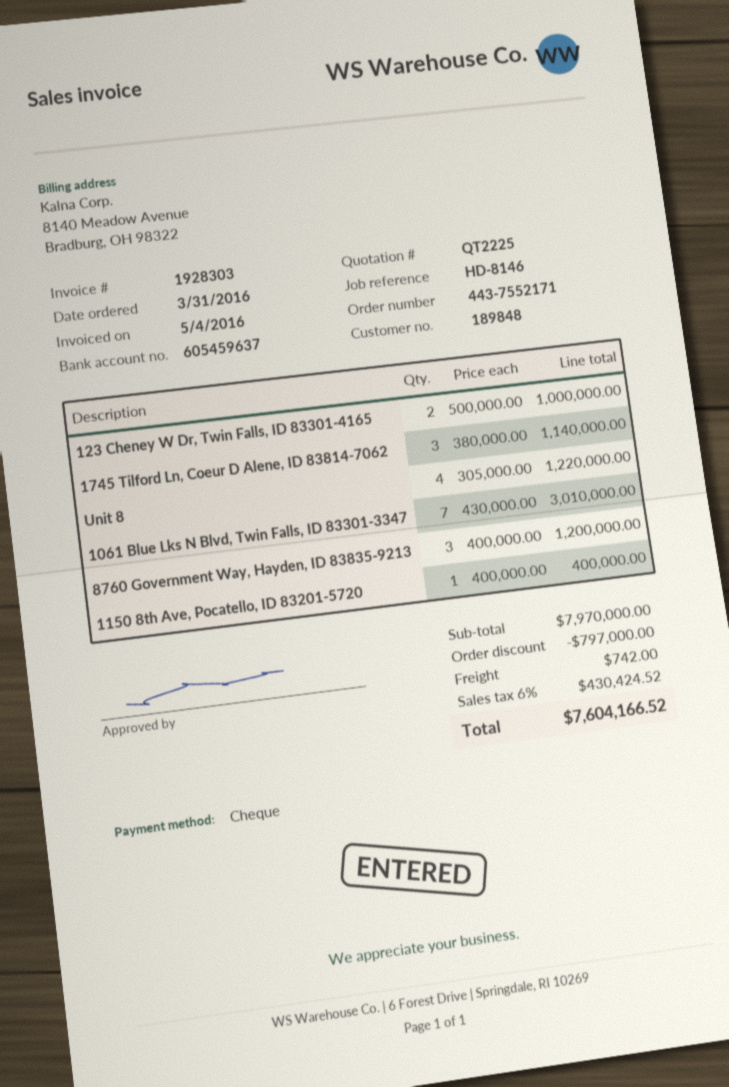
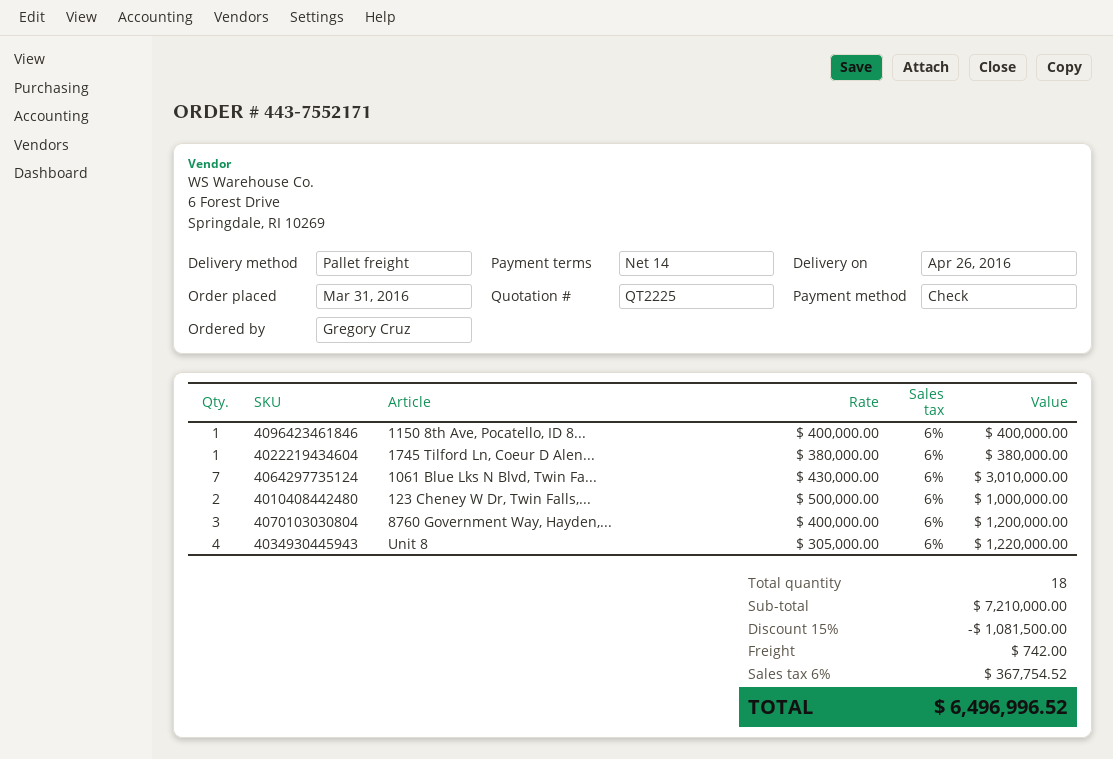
1745 Tilford Ln, Coeur D Alene, ID 83814-7062: 3 x 380000.00 = 1140000.00 -> 1 x 380000.00 = 380000.00
subtotal: 7970000.00 -> 7210000.00
discount: 797000.00 -> 1081500.00
tax: 6% = 430424.52 -> 6% = 367754.52
total: 7604166.52 -> 6496996.52

